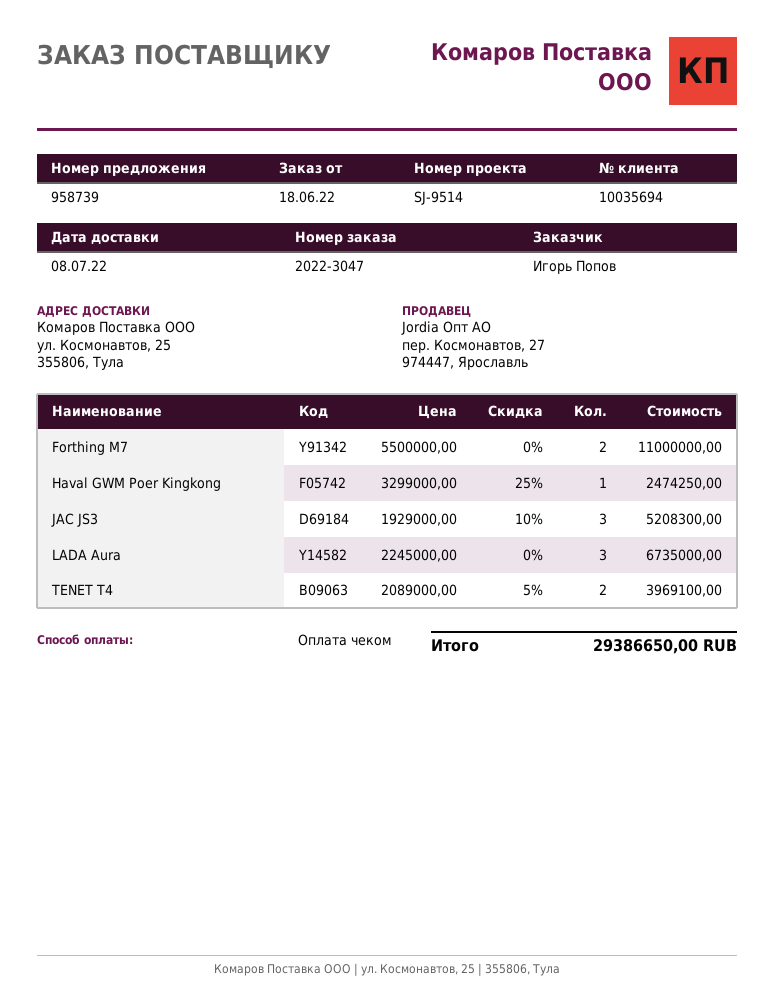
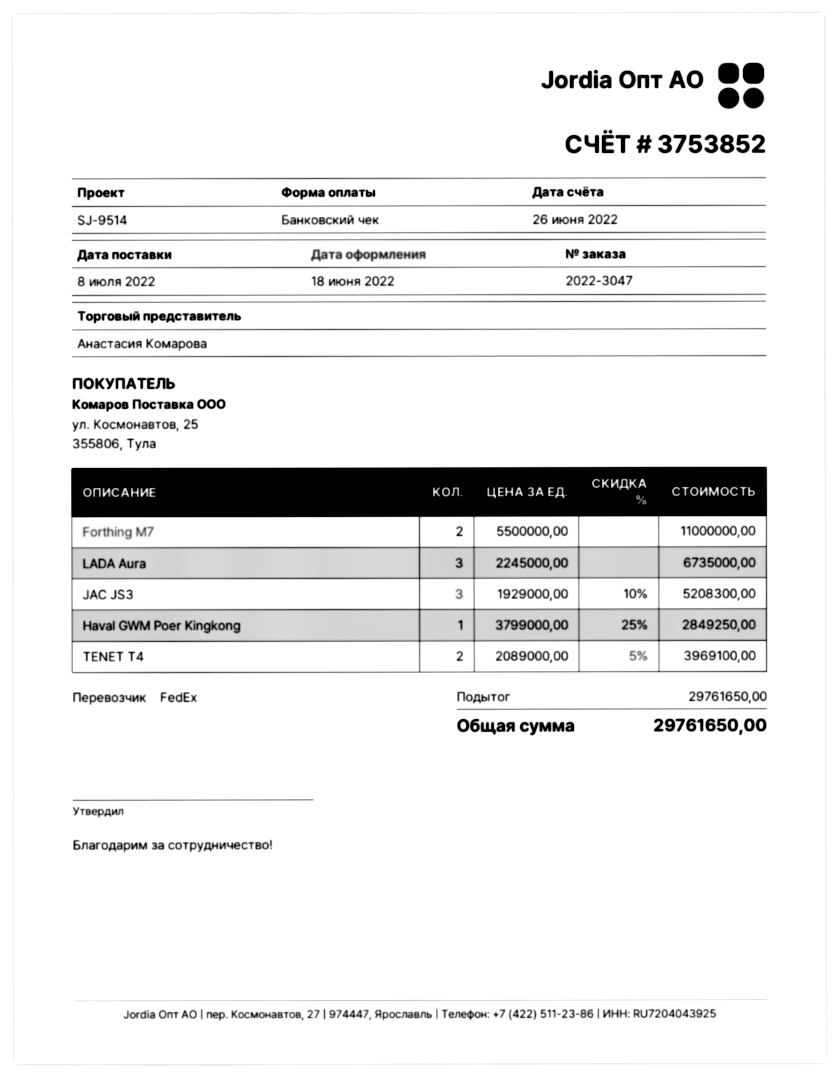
Haval GWM Poer Kingkong: 1 x 3299000.00 - 25% = 2474250.00 -> 1 x 3799000.00 - 25% = 2849250.00
total: 29386650.00 -> 29761650.00

